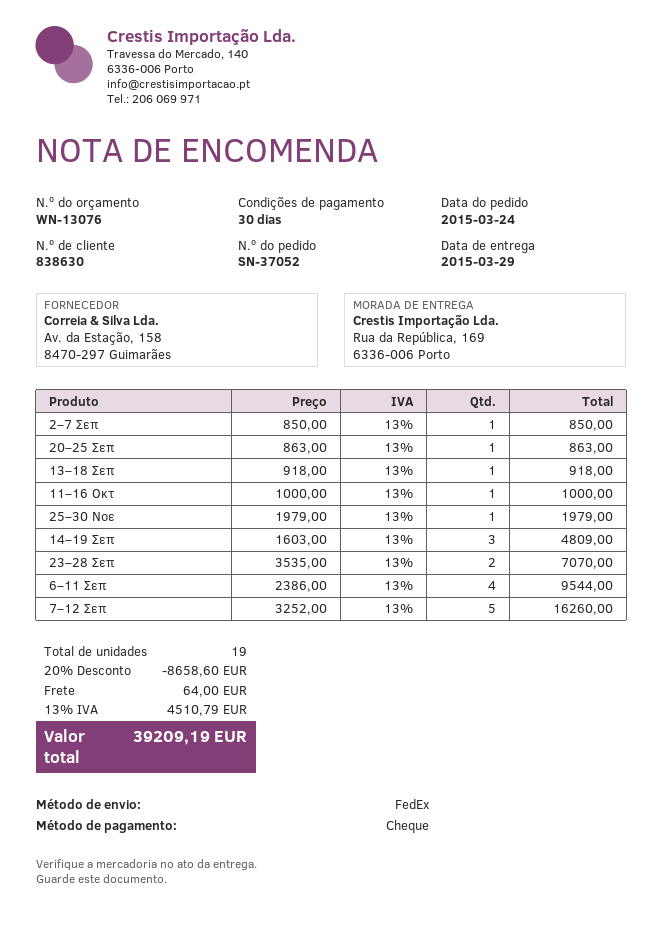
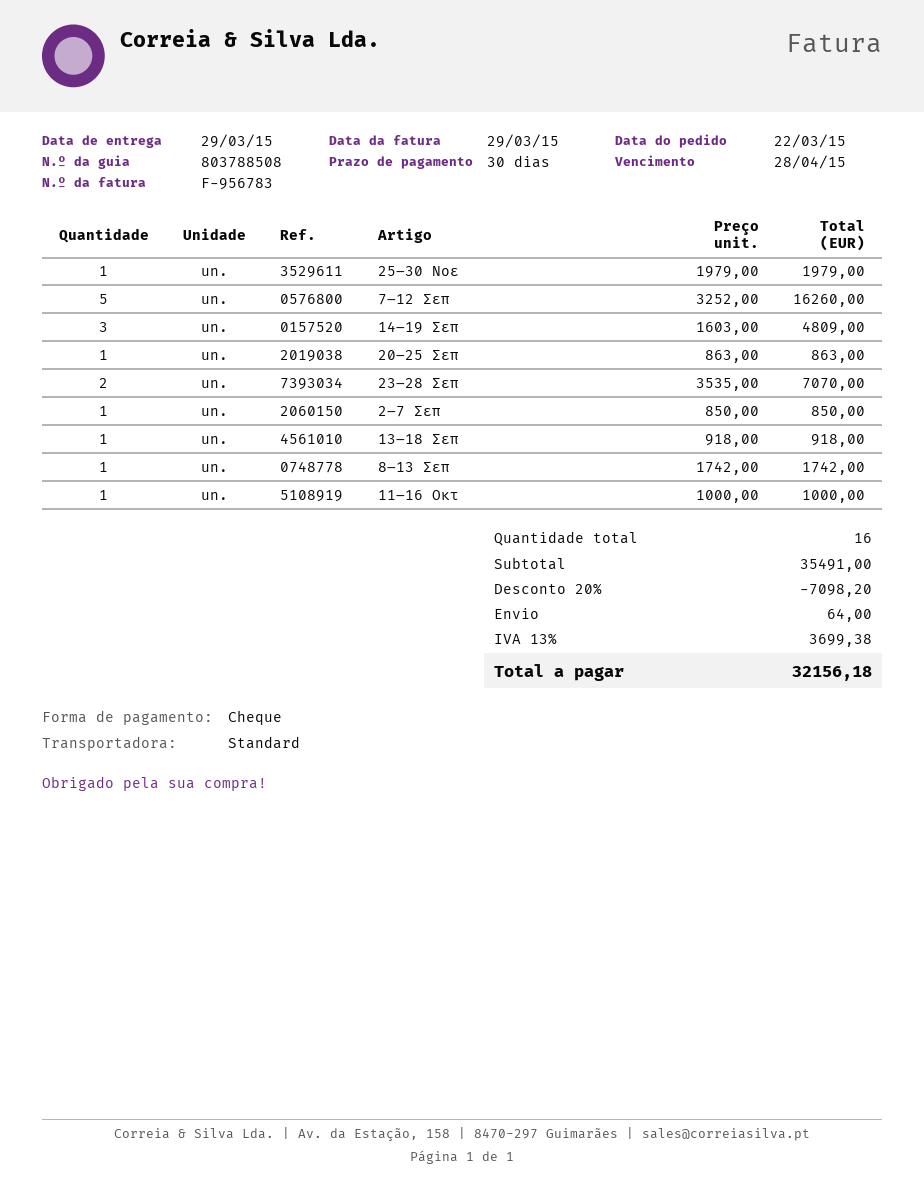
order date: 2015-03-24 -> 2015-03-22
shipping method: FedEx -> standard
6–11 Σεπ: 4 x 2386.00 = 9544.00 -> none
8–13 Σεπ: none -> 1 x 1742.00 = 1742.00
total quantity: 19 -> 16
discount: 20% = 8658.60 -> 20% = 7098.20
tax: 13% = 4510.79 -> 13% = 3699.38
total: 39209.19 -> 32156.18

